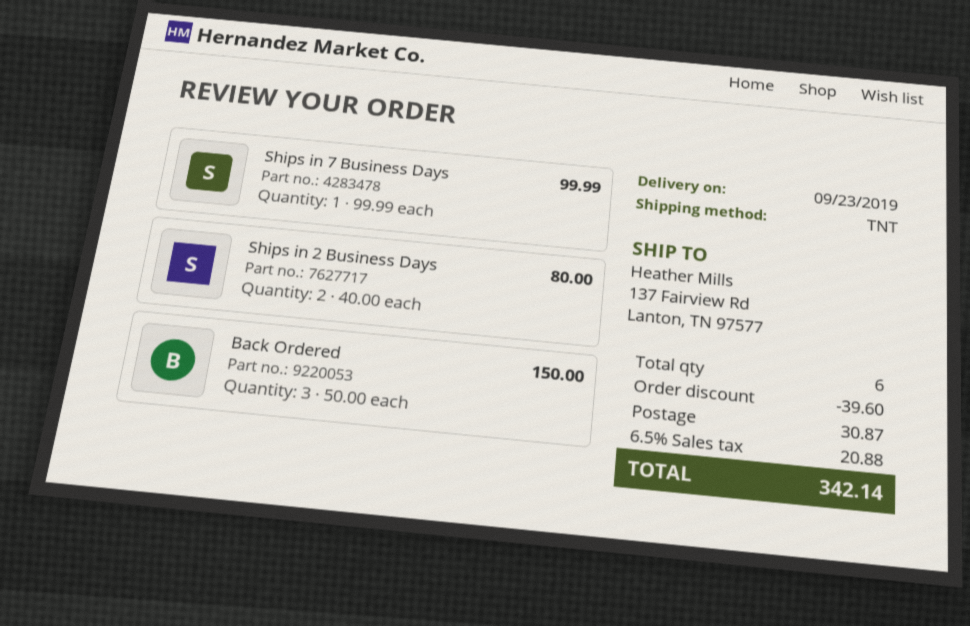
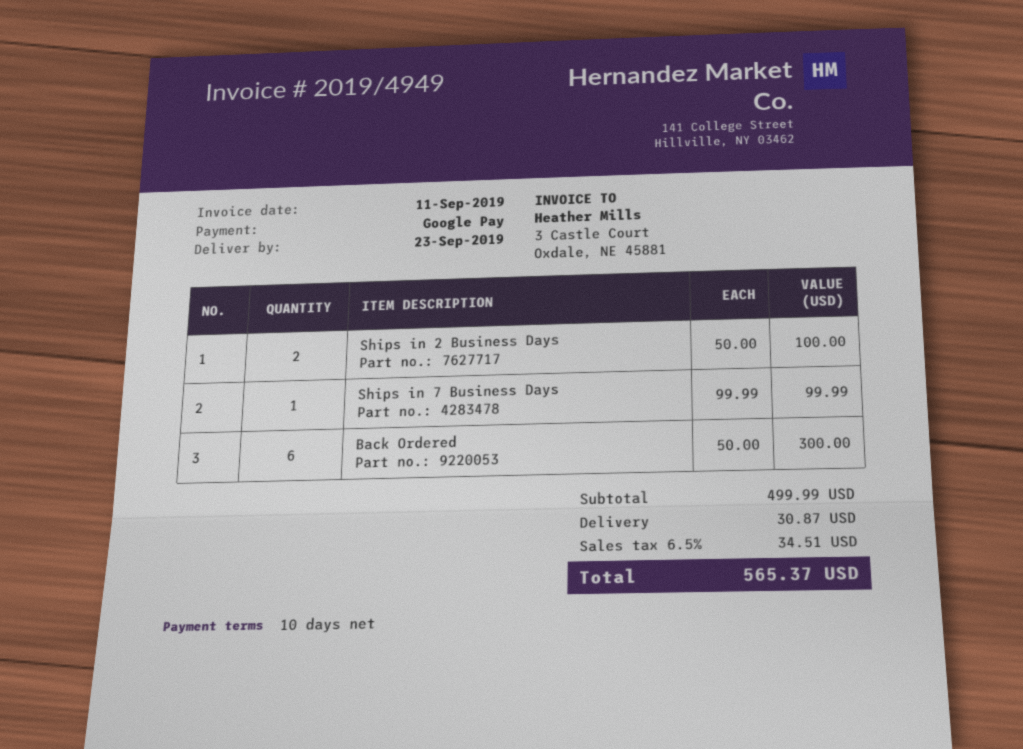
Ships in 2 Business Days: 2 x 40.00 = 80.00 -> 2 x 50.00 = 100.00
Back Ordered: 3 x 50.00 = 150.00 -> 6 x 50.00 = 300.00
discount: 39.60 -> none
tax: 6.5% = 20.88 -> 6.5% = 34.51
total: 342.14 -> 565.37

